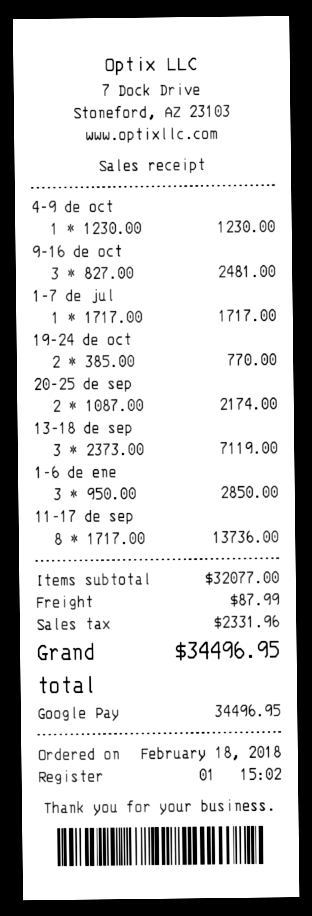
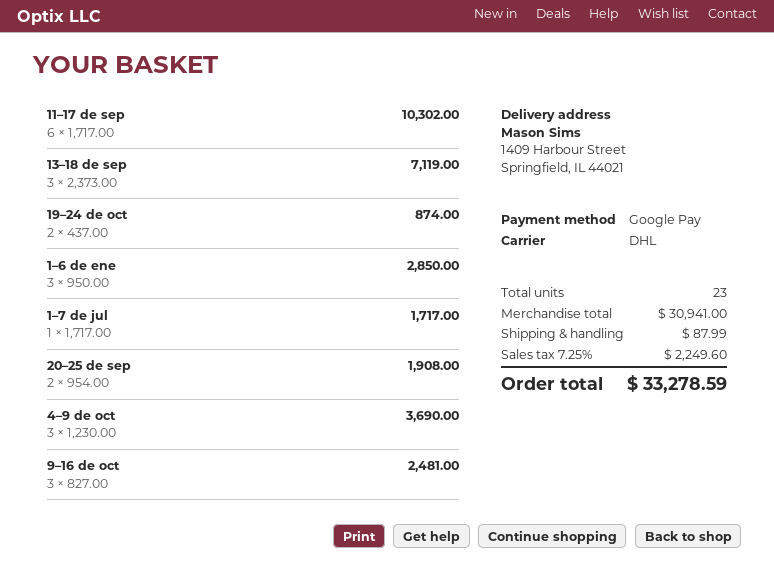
4–9 de oct: 1 x 1230.00 = 1230.00 -> 3 x 1230.00 = 3690.00
19–24 de oct: 2 x 385.00 = 770.00 -> 2 x 437.00 = 874.00
20–25 de sep: 2 x 1087.00 = 2174.00 -> 2 x 954.00 = 1908.00
11–17 de sep: 8 x 1717.00 = 13736.00 -> 6 x 1717.00 = 10302.00
subtotal: 32077.00 -> 30941.00
tax: 2331.96 -> 2249.60
total: 34496.95 -> 33278.59

